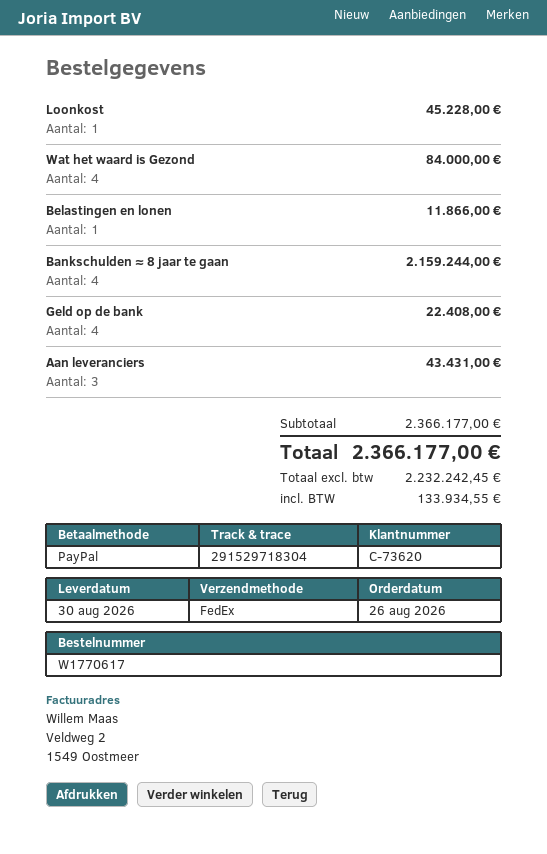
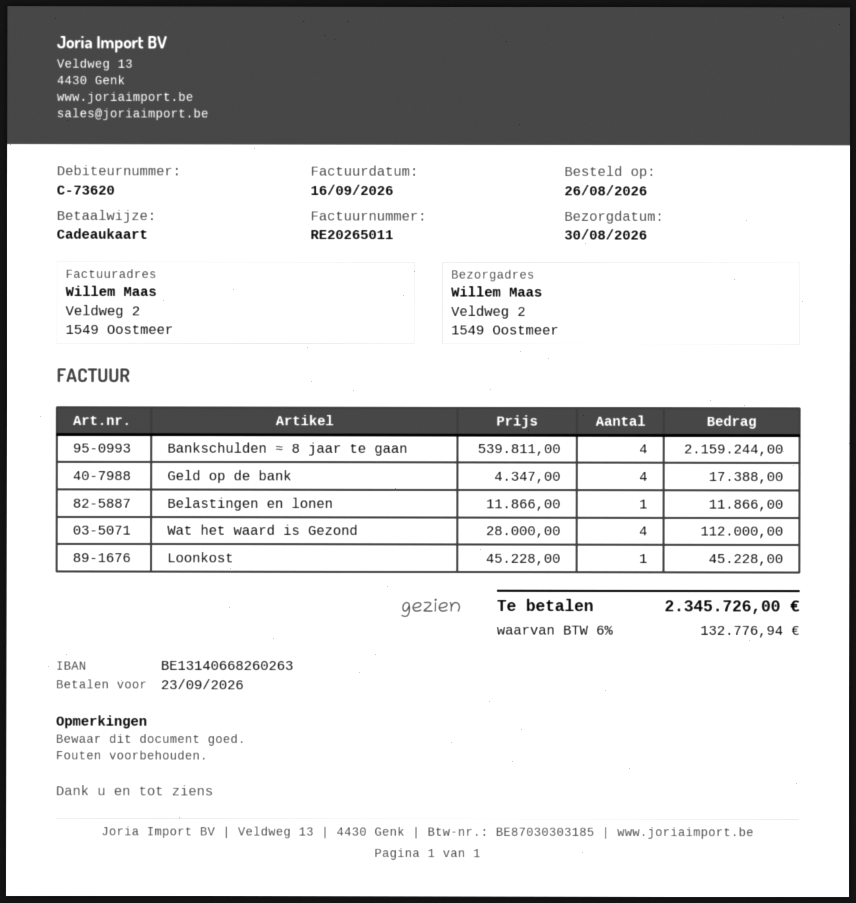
payment method: PayPal -> gift card
Wat het waard is Gezond: 4 for 84000.00 -> 4 for 112000.00
Geld op de bank: 4 for 22408.00 -> 4 for 17388.00
Aan leveranciers: 3 for 43431.00 -> none
tax: 133934.55 -> 132776.94
total: 2366177.00 -> 2345726.00

